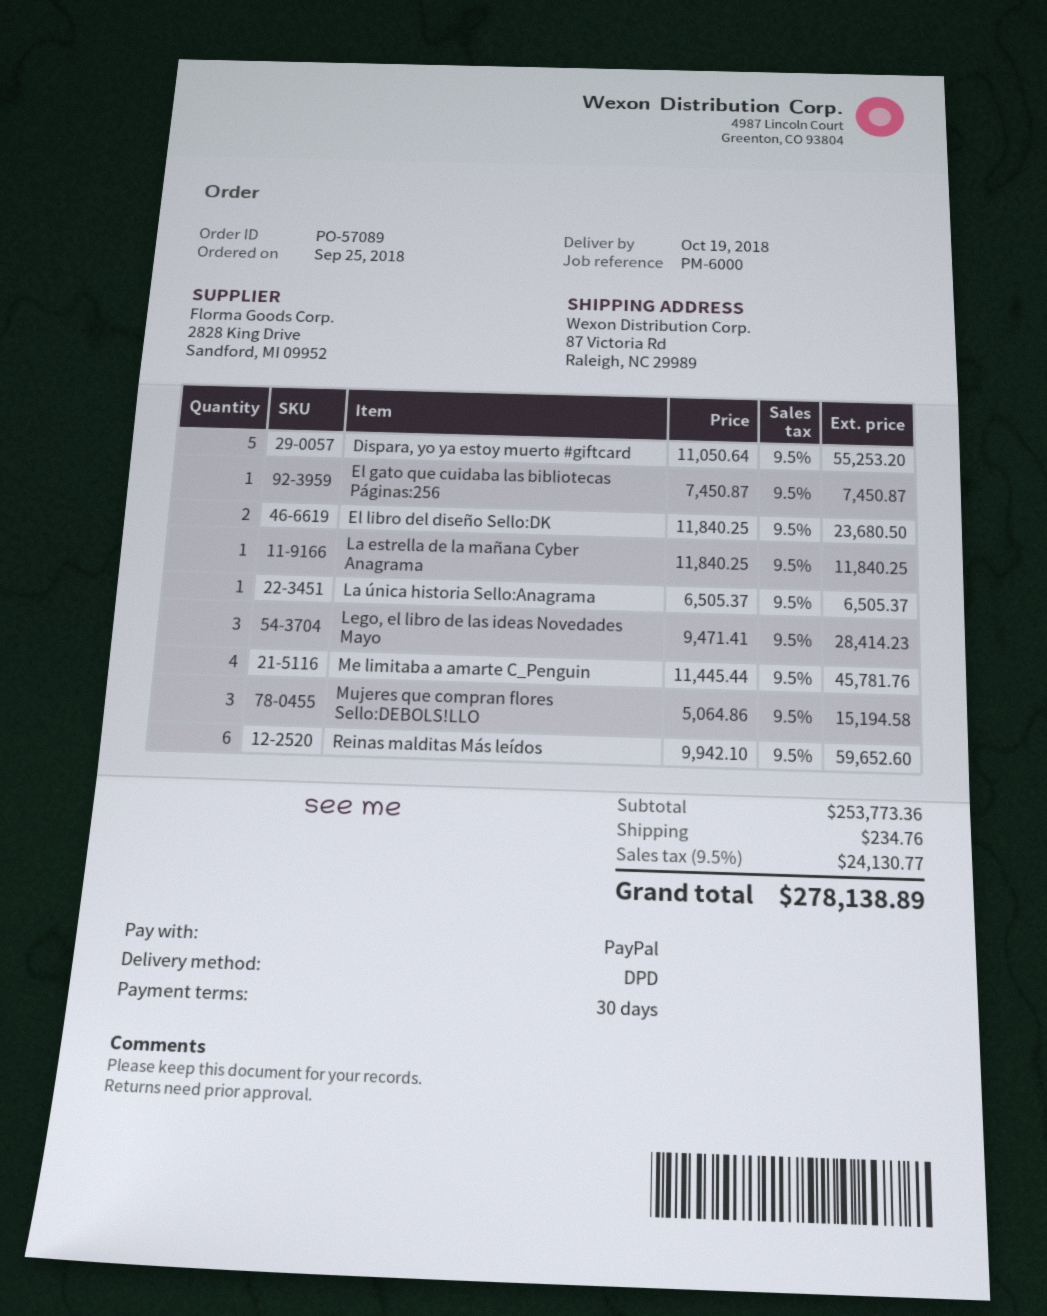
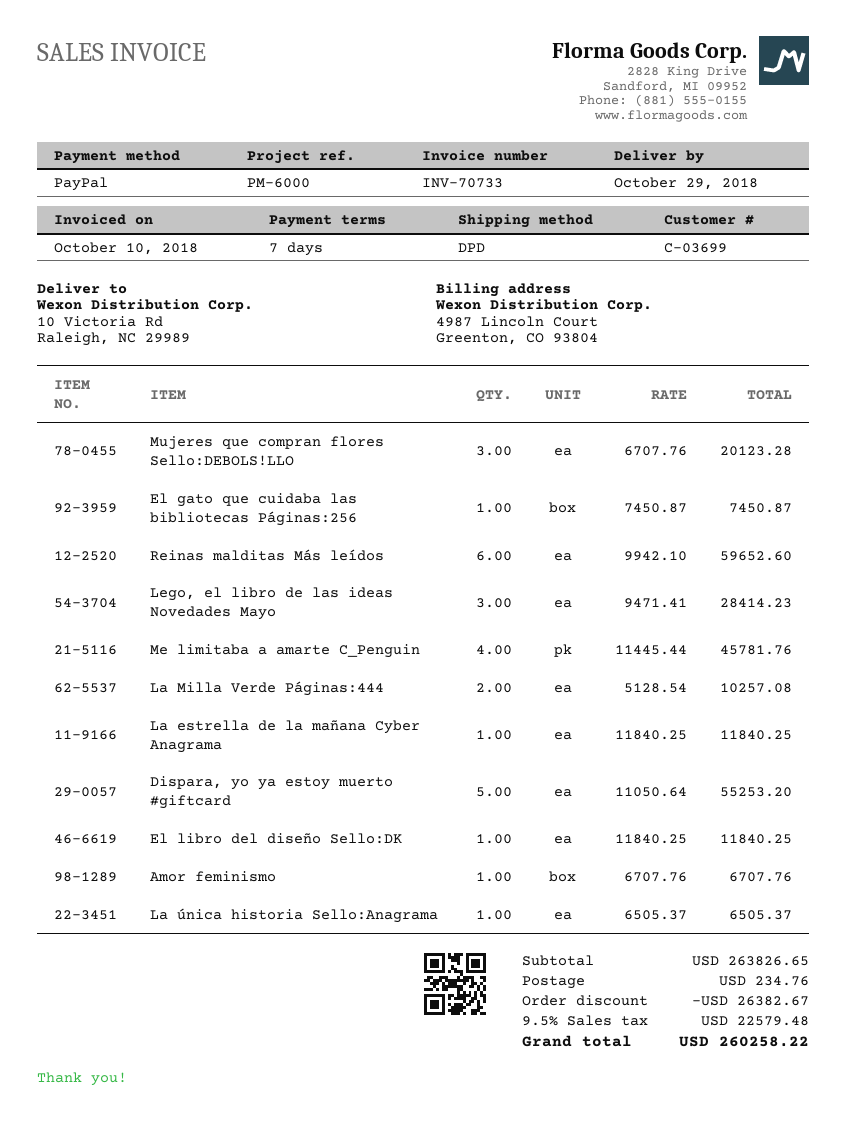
delivery date: 2018-10-19 -> 2018-10-29
payment terms: 30 days -> 7 days
ship to: 87 Victoria Rd, Raleigh, NC 29989 -> 10 Victoria Rd, Raleigh, NC 29989
El libro del diseño Sello:DK: 2 x 11840.25 = 23680.50 -> 1 x 11840.25 = 11840.25
Mujeres que compran flores Sello:DEBOLS!LLO: 3 x 5064.86 = 15194.58 -> 3 x 6707.76 = 20123.28
La Milla Verde Páginas:444: none -> 2 x 5128.54 = 10257.08
Amor feminismo: none -> 1 x 6707.76 = 6707.76
subtotal: 253773.36 -> 263826.65
discount: none -> 26382.67
tax: 9.5% = 24130.77 -> 9.5% = 22579.48
total: 278138.89 -> 260258.22

